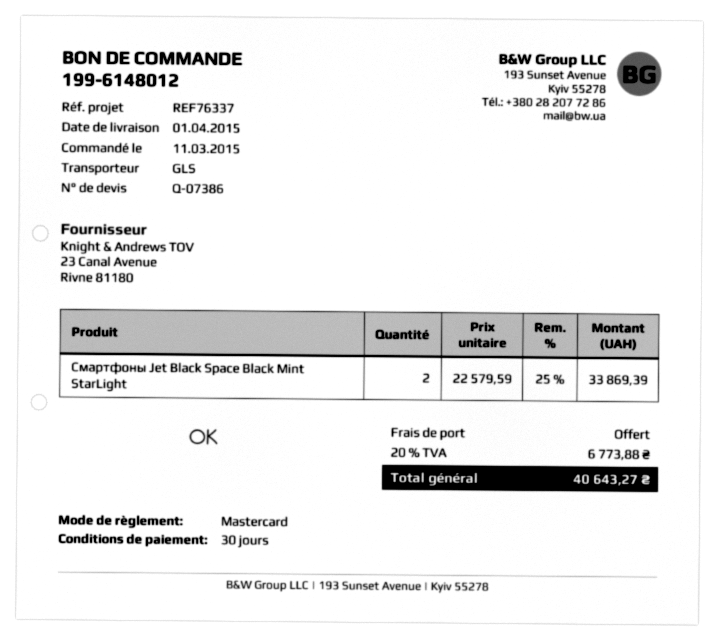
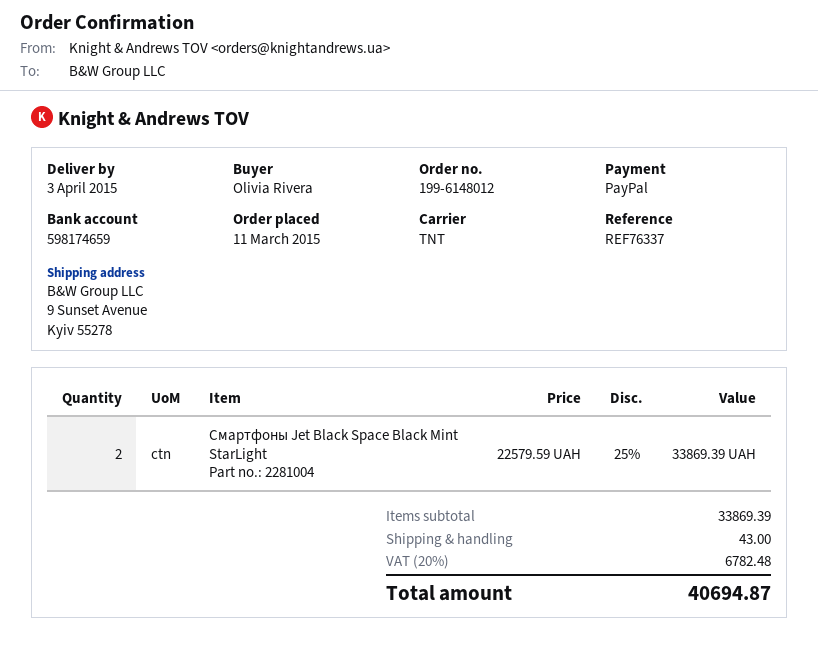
delivery date: 2015-04-01 -> 2015-04-03
payment method: Mastercard -> PayPal
shipping method: GLS -> TNT
shipping: 0.00 -> 43.00
tax: 20% = 6773.88 -> 20% = 6782.48
total: 40643.27 -> 40694.87

